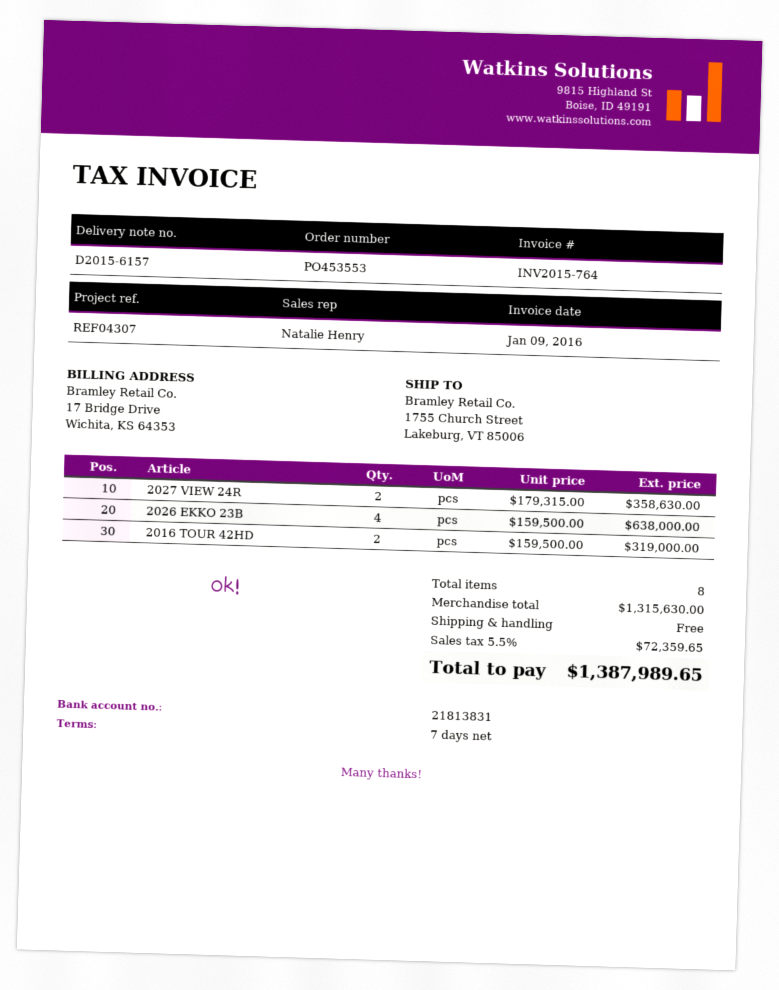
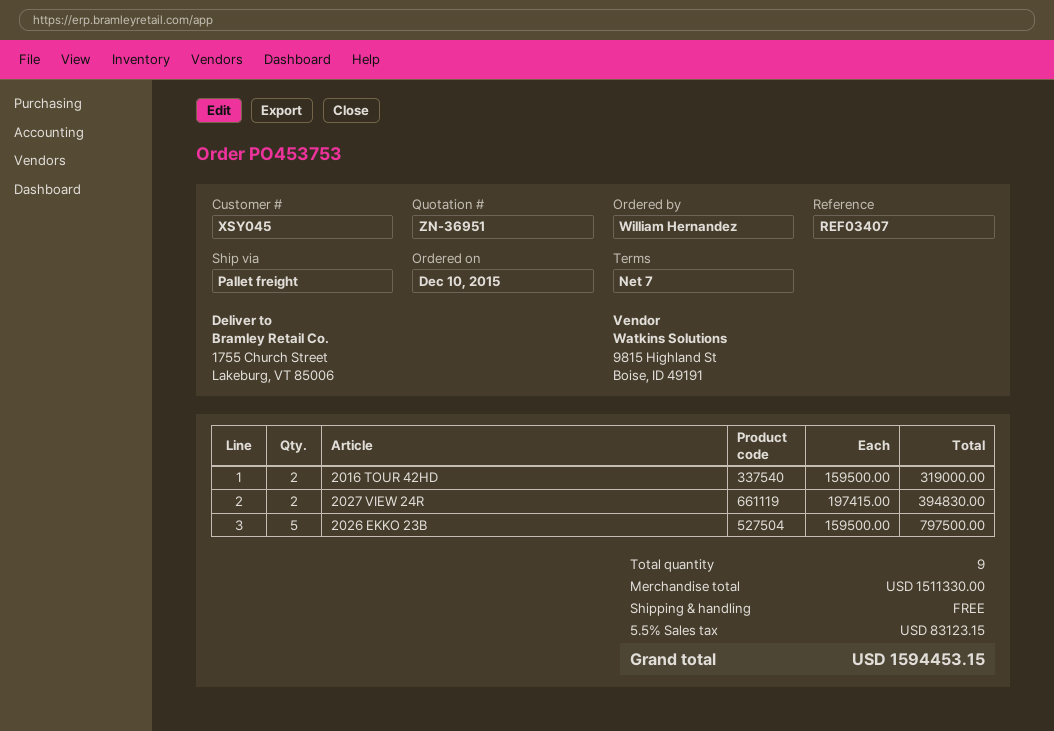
order number: PO453553 -> PO453753
reference: REF04307 -> REF03407
2027 VIEW 24R: 2 x 179315.00 = 358630.00 -> 2 x 197415.00 = 394830.00
2026 EKKO 23B: 4 x 159500.00 = 638000.00 -> 5 x 159500.00 = 797500.00
total quantity: 8 -> 9
subtotal: 1315630.00 -> 1511330.00
tax: 5.5% = 72359.65 -> 5.5% = 83123.15
total: 1387989.65 -> 1594453.15

